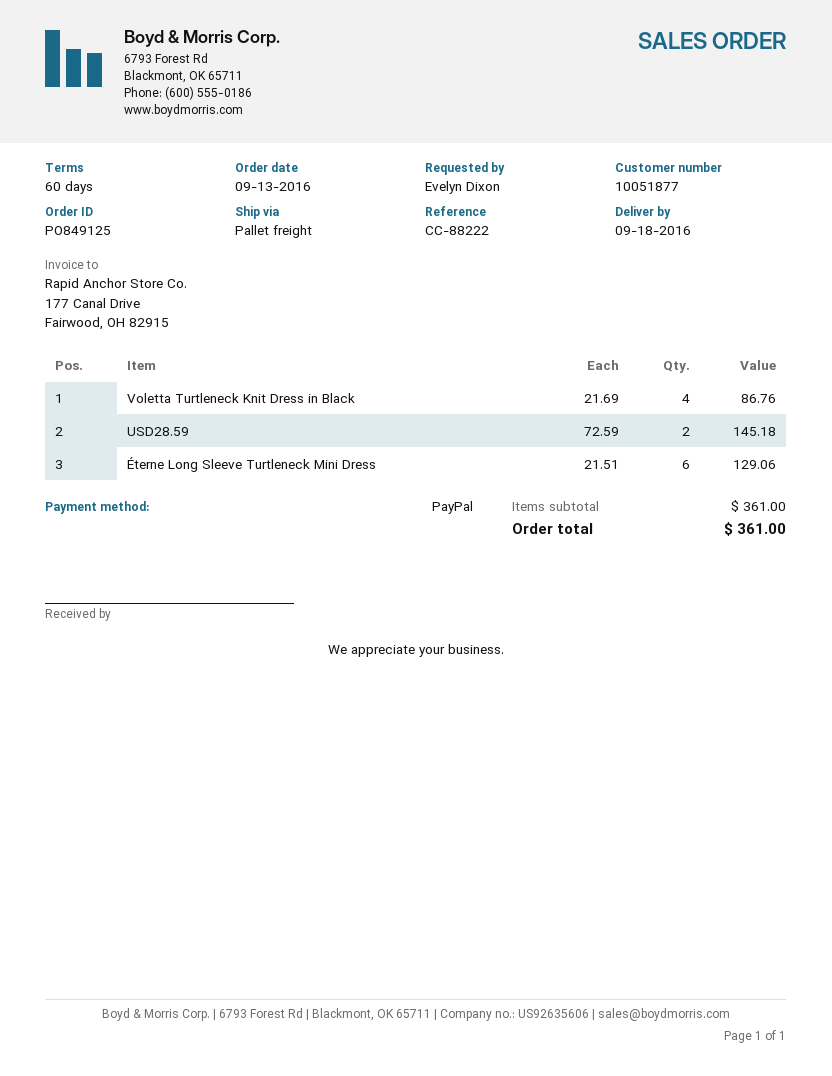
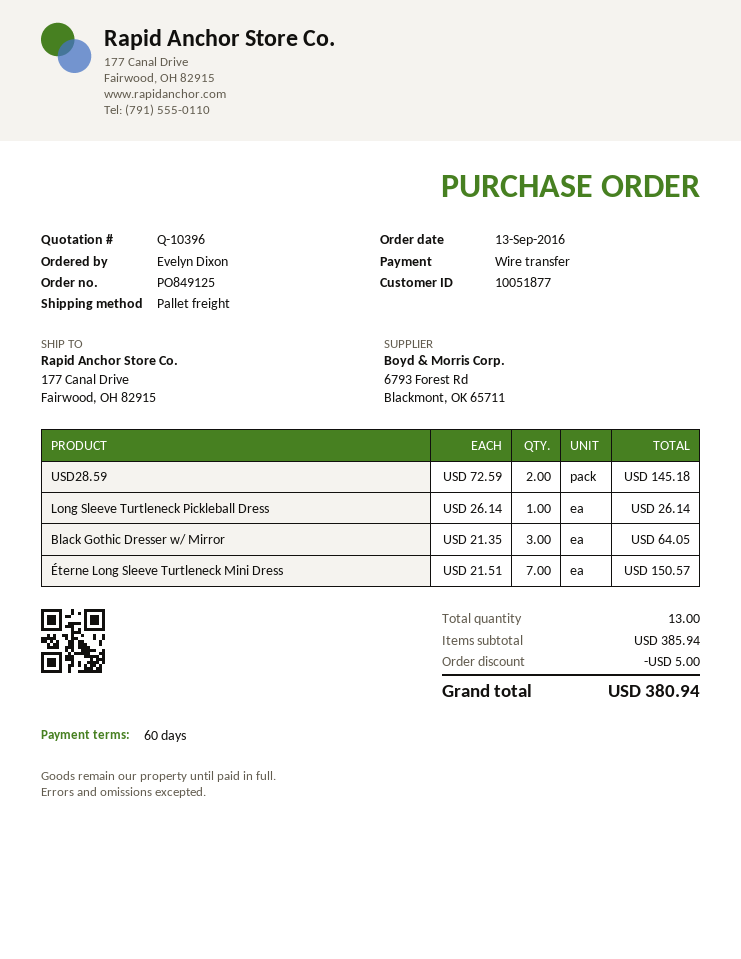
payment method: PayPal -> bank transfer
Voletta Turtleneck Knit Dress in Black: 4 x 21.69 = 86.76 -> none
Éterne Long Sleeve Turtleneck Mini Dress: 6 x 21.51 = 129.06 -> 7 x 21.51 = 150.57
Long Sleeve Turtleneck Pickleball Dress: none -> 1 x 26.14 = 26.14
Black Gothic Dresser w/ Mirror: none -> 3 x 21.35 = 64.05
subtotal: 361.00 -> 385.94
discount: none -> 5.00
total: 361.00 -> 380.94

